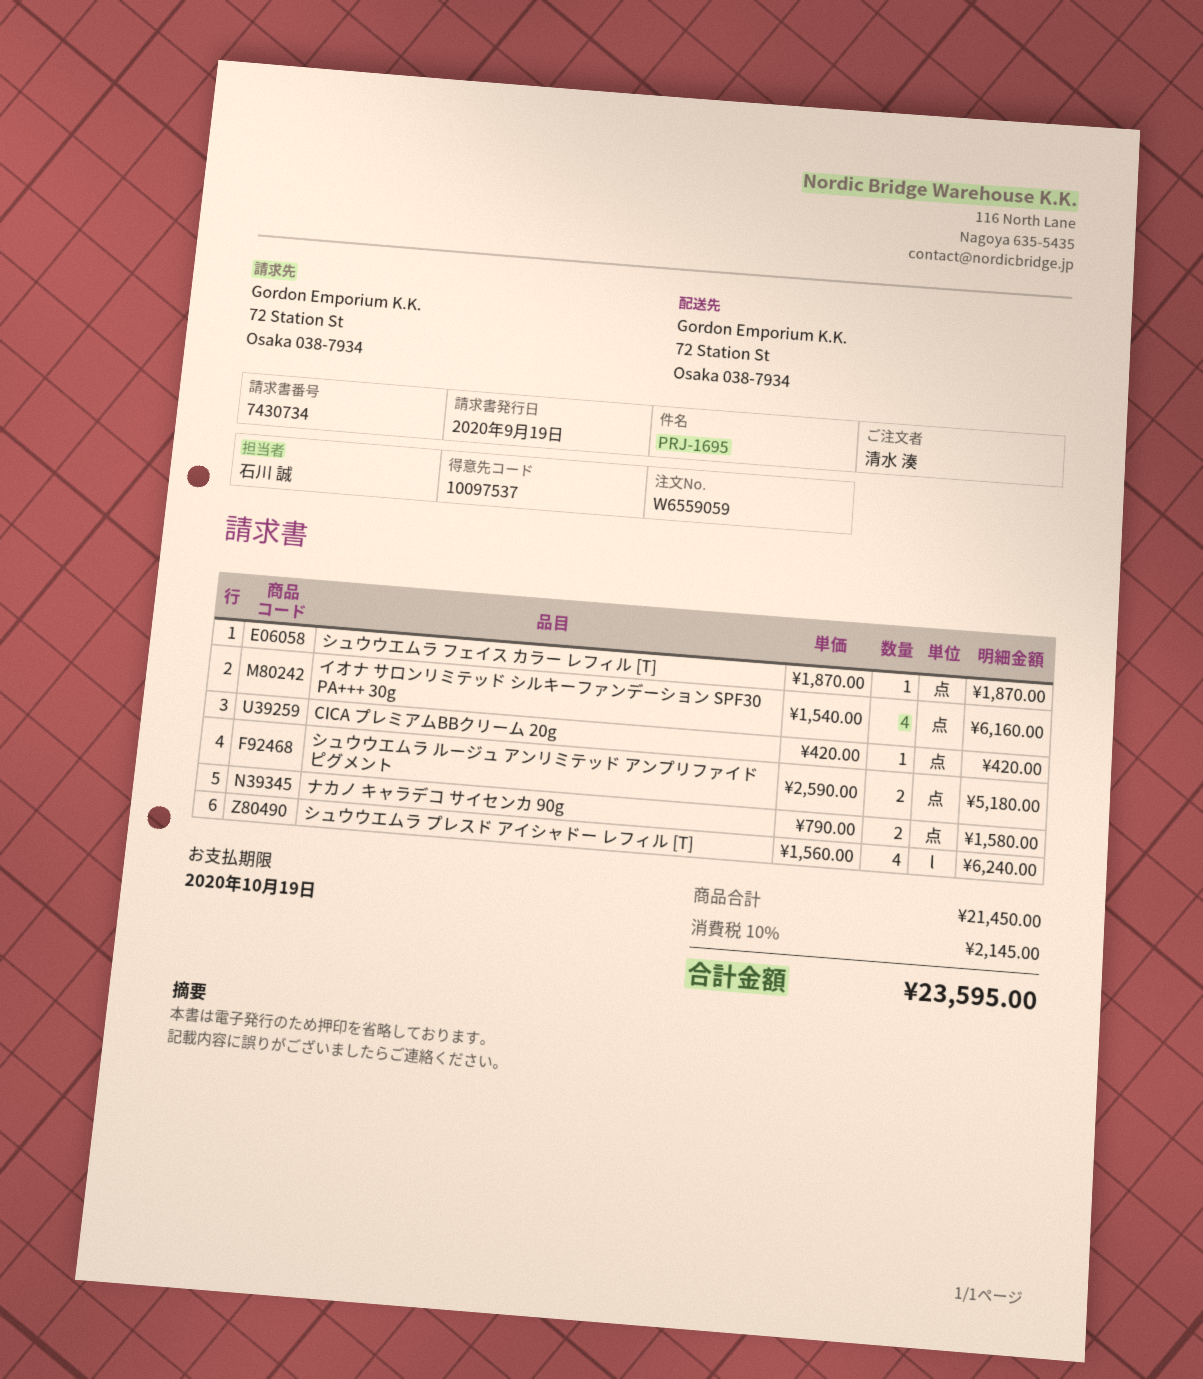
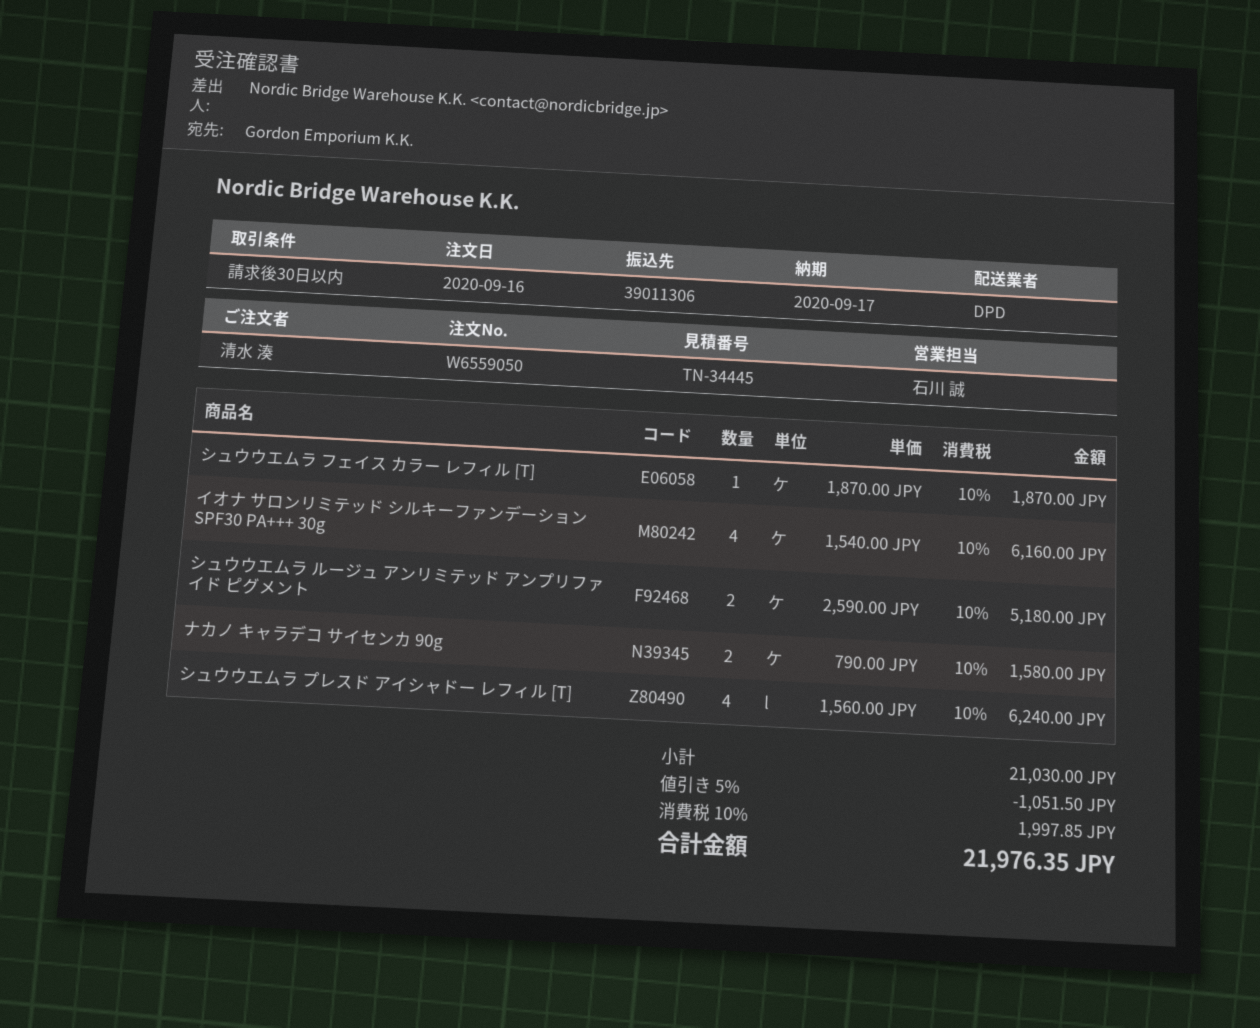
order number: W6559059 -> W6559050
CICA プレミアムBBクリーム 20g: 1 x 420.00 = 420.00 -> none
subtotal: 21450.00 -> 21030.00
discount: none -> 5% = 1051.50
tax: 10% = 2145.00 -> 10% = 1997.85
total: 23595.00 -> 21976.35

